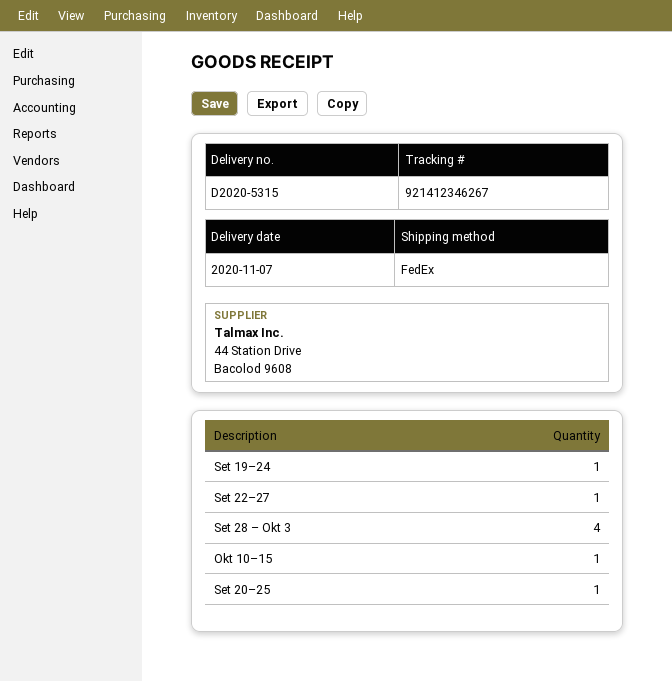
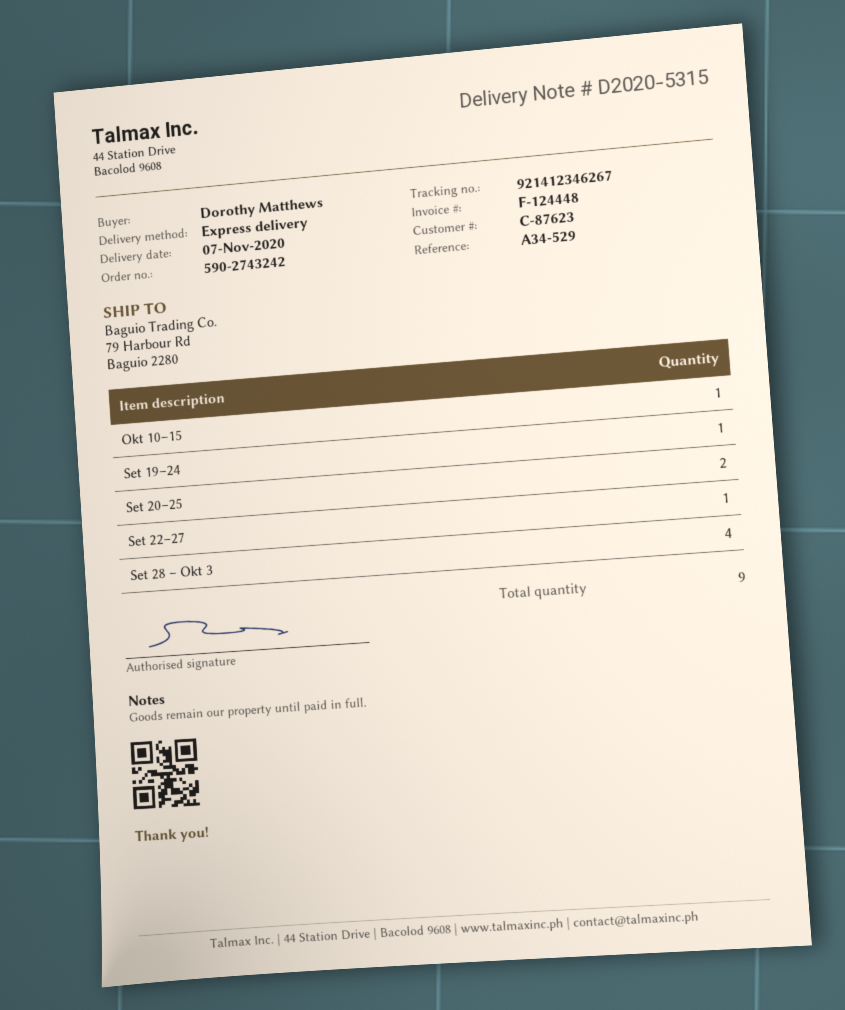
shipping method: FedEx -> express
Set 20–25: 1 -> 2

